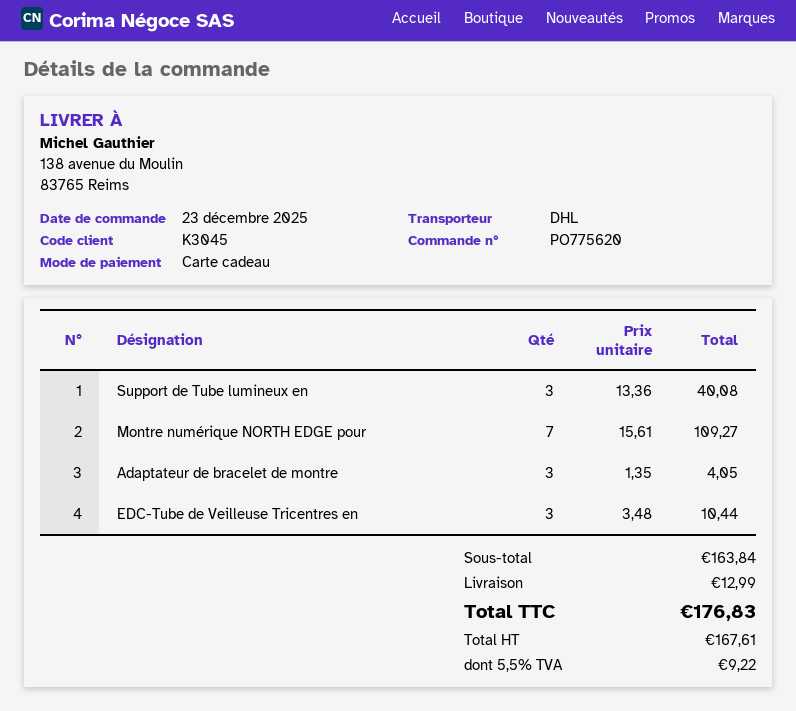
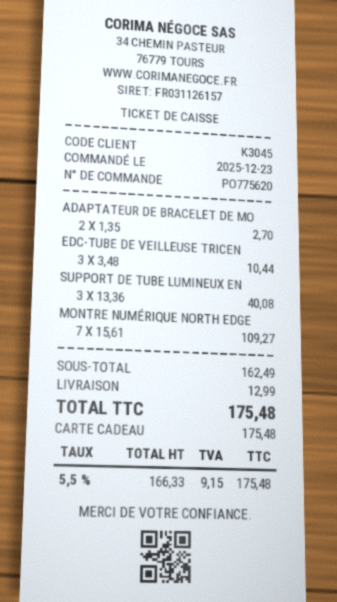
Adaptateur de bracelet de montre: 3 x 1.35 = 4.05 -> 2 x 1.35 = 2.70
subtotal: 163.84 -> 162.49
net: 167.61 -> 166.33
tax: 5.5% = 9.22 -> 5.5% = 9.15
total: 176.83 -> 175.48

